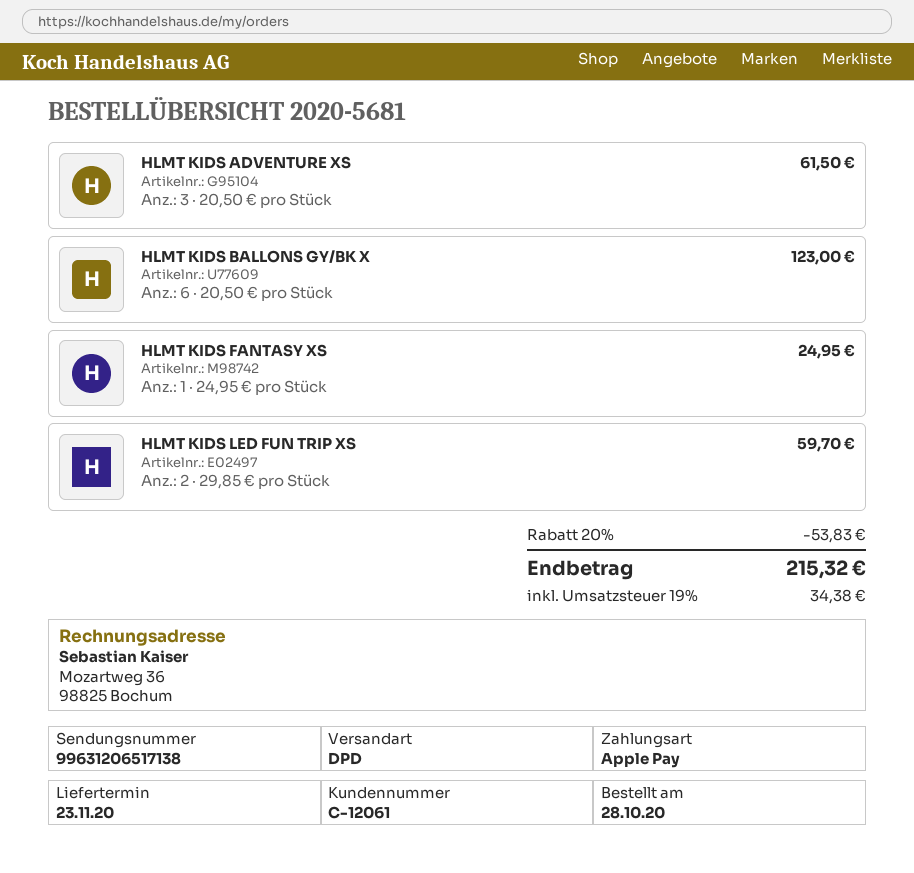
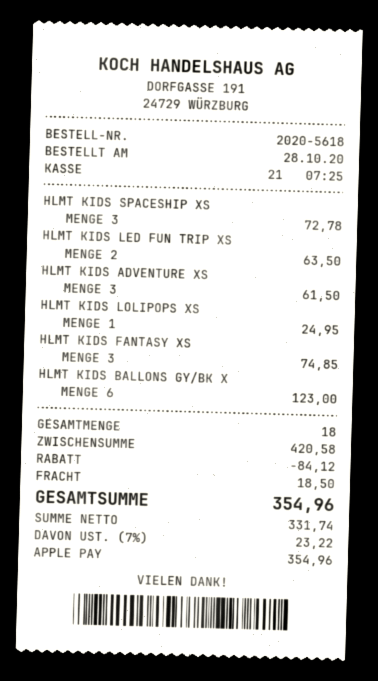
order number: 2020-5681 -> 2020-5618
HLMT KIDS FANTASY XS: 1 for 24.95 -> 3 for 74.85
HLMT KIDS LED FUN TRIP XS: 2 for 59.70 -> 2 for 63.50
HLMT KIDS SPACESHIP XS: none -> 3 for 72.78
HLMT KIDS LOLIPOPS XS: none -> 1 for 24.95
discount: 53.83 -> 84.12
shipping: none -> 18.50
tax: 19% = 34.38 -> 7% = 23.22
total: 215.32 -> 354.96

